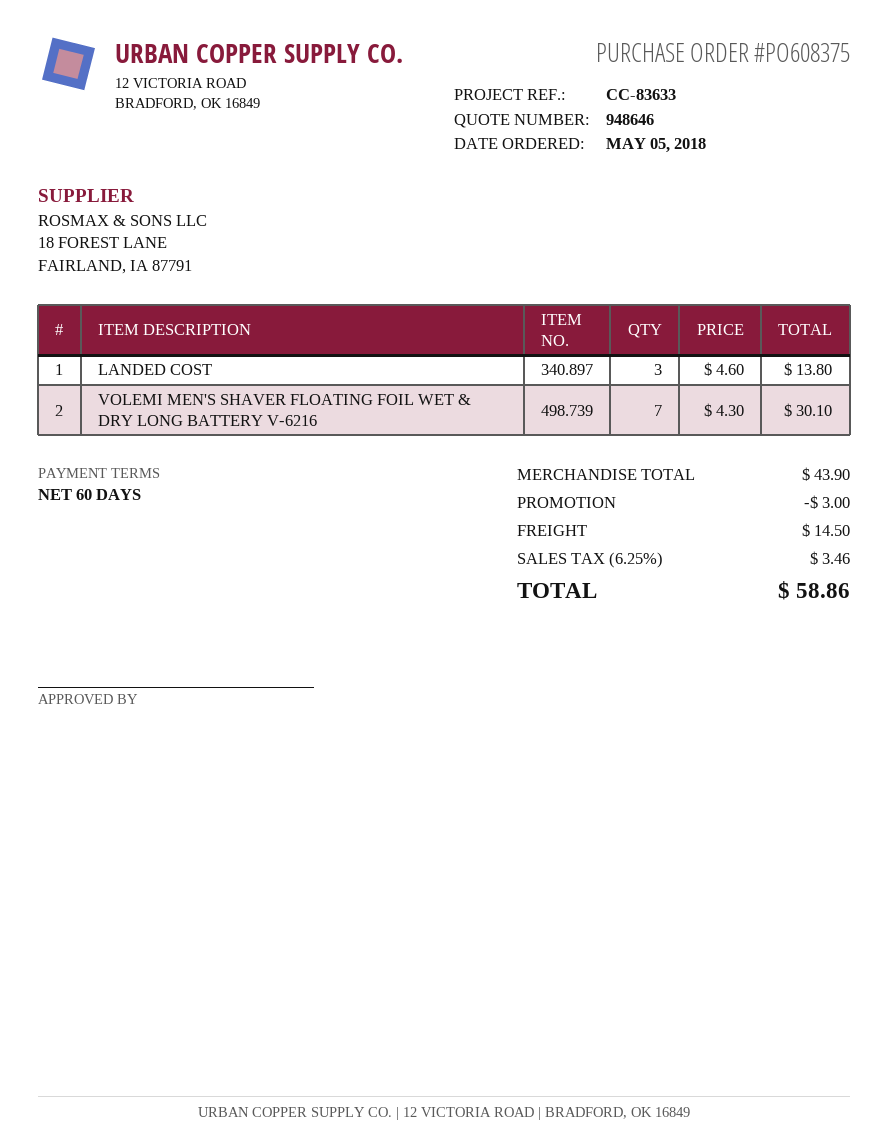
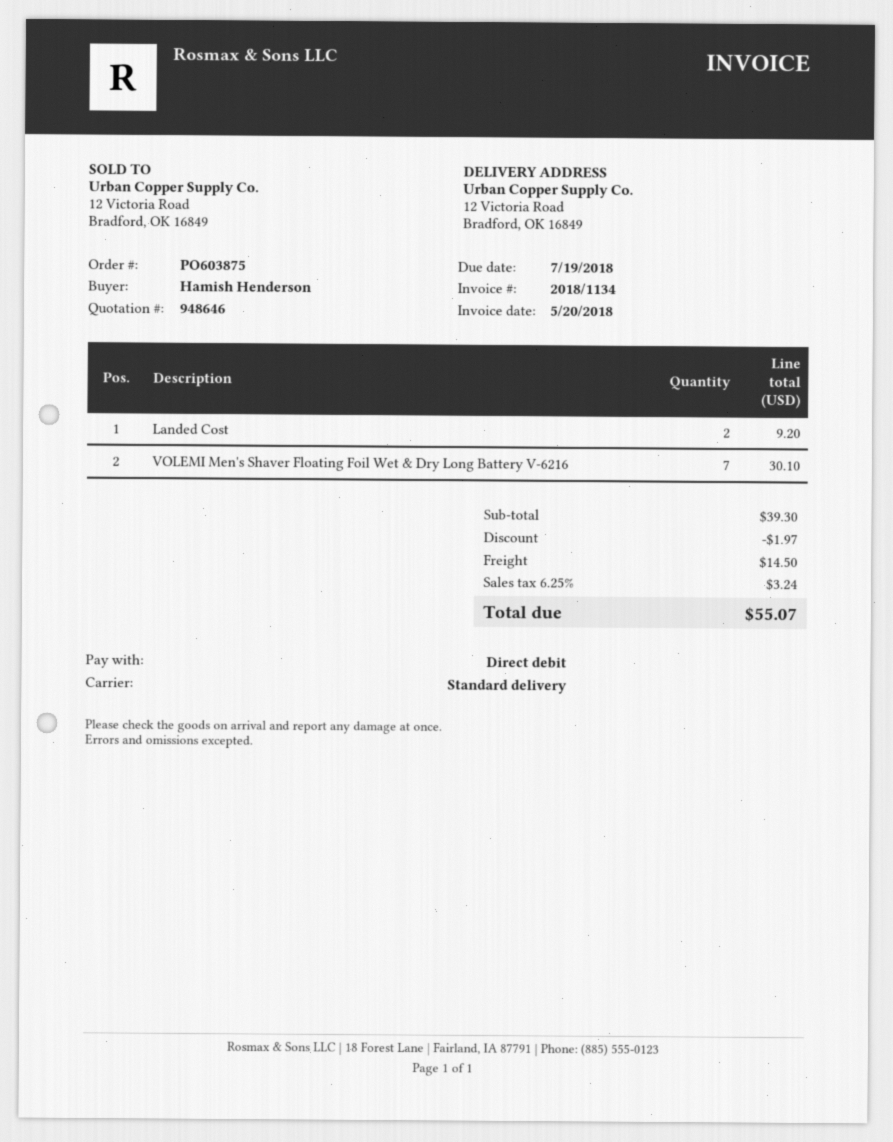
order number: PO608375 -> PO603875
LANDED COST: 3 for 13.80 -> 2 for 9.20
subtotal: 43.90 -> 39.30
discount: 3.00 -> 1.97
tax: 6.25% = 3.46 -> 6.25% = 3.24
total: 58.86 -> 55.07

